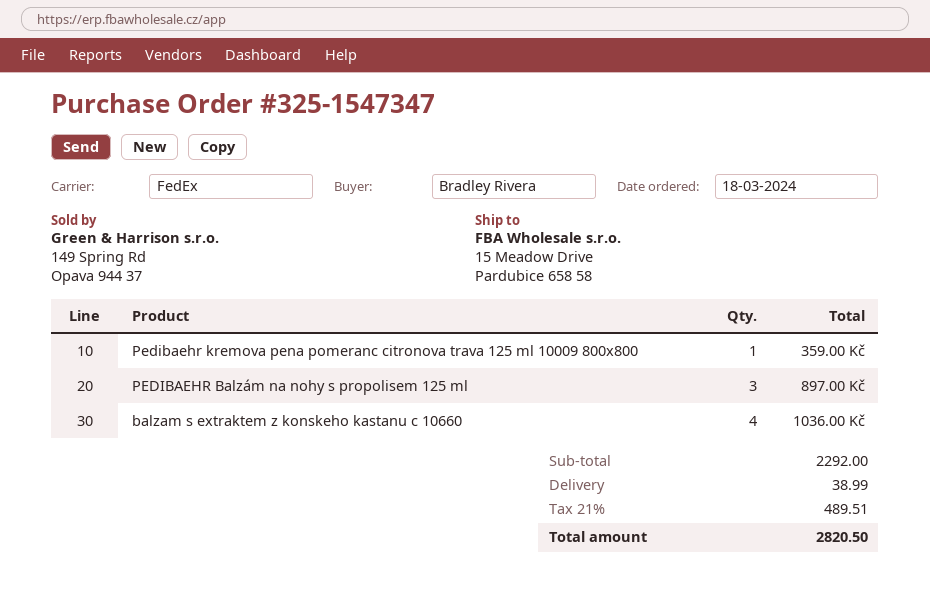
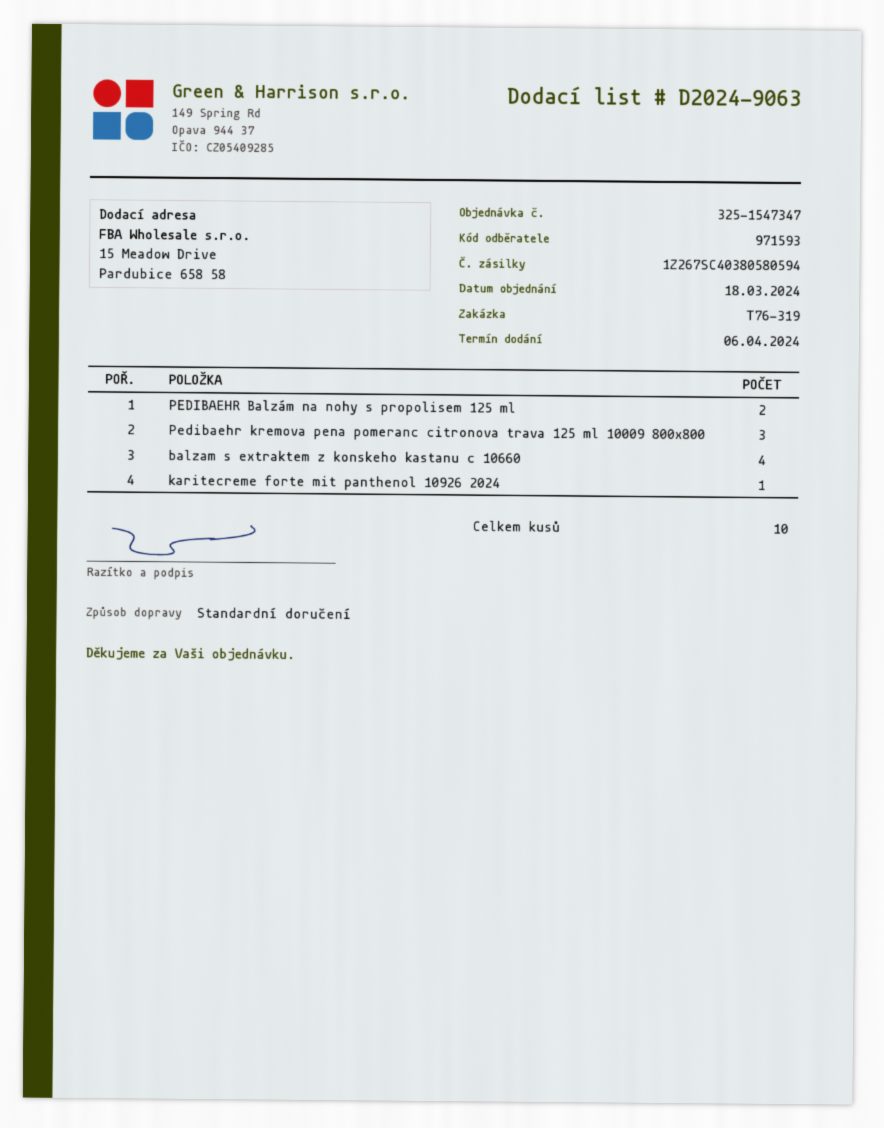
shipping method: FedEx -> standard
Pedibaehr kremova pena pomeranc citronova trava 125 ml 10009 800x800: 1 -> 3
PEDIBAEHR Balzám na nohy s propolisem 125 ml: 3 -> 2
karitecreme forte mit panthenol 10926 2024: none -> 1

